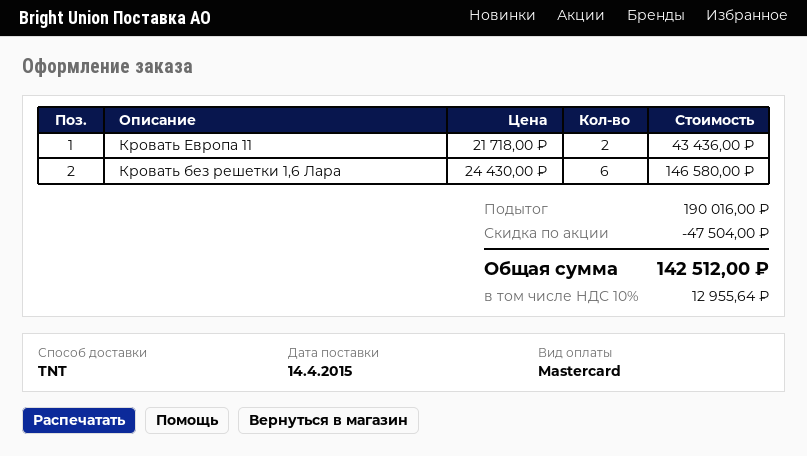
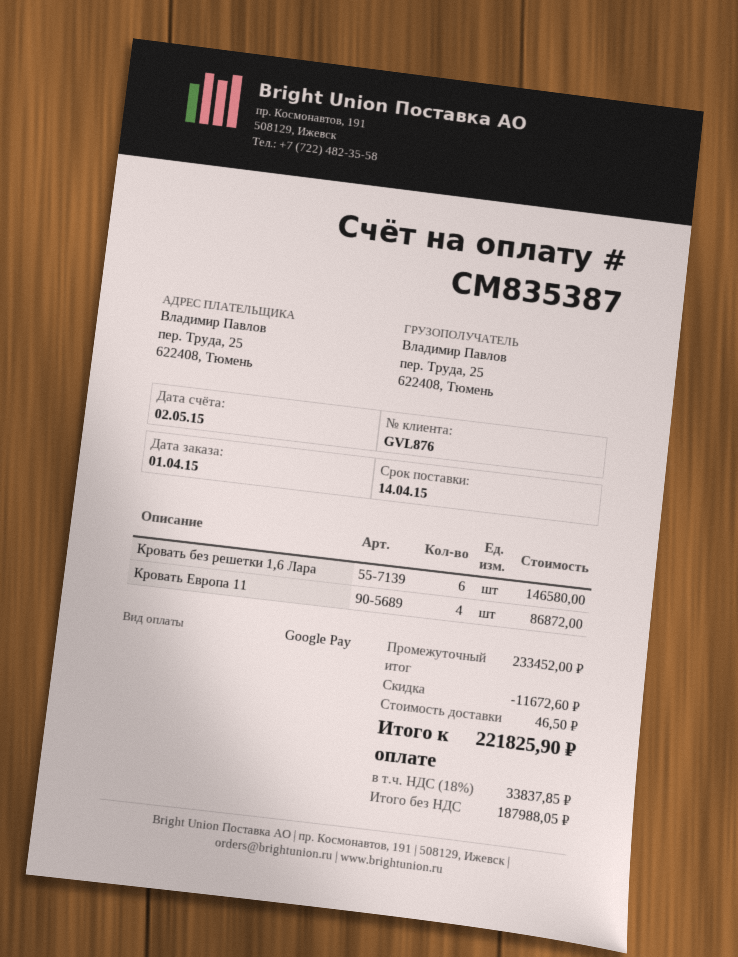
payment method: Mastercard -> Google Pay
Кровать Европа 11: 2 for 43436.00 -> 4 for 86872.00
subtotal: 190016.00 -> 233452.00
discount: 47504.00 -> 11672.60
shipping: none -> 46.50
tax: 10% = 12955.64 -> 18% = 33837.85
total: 142512.00 -> 221825.90

